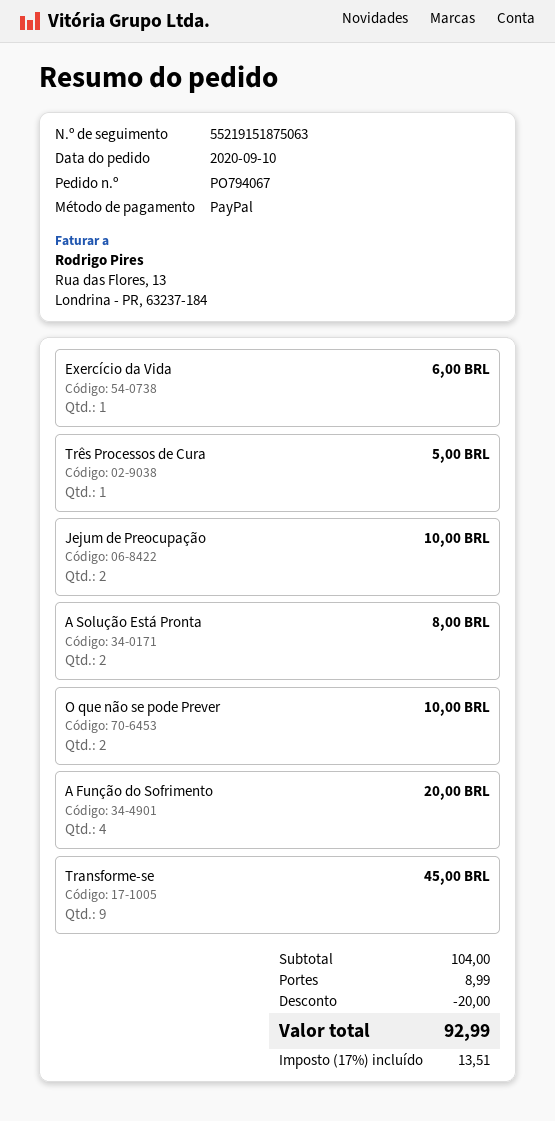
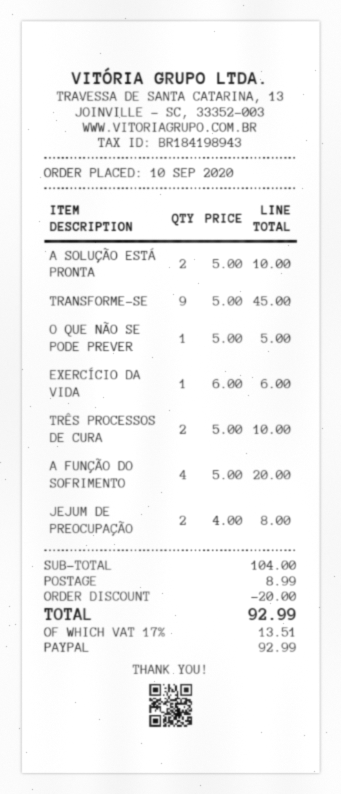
Três Processos de Cura: 1 for 5.00 -> 2 for 10.00
Jejum de Preocupação: 2 for 10.00 -> 2 for 8.00
A Solução Está Pronta: 2 for 8.00 -> 2 for 10.00
O que não se pode Prever: 2 for 10.00 -> 1 for 5.00

